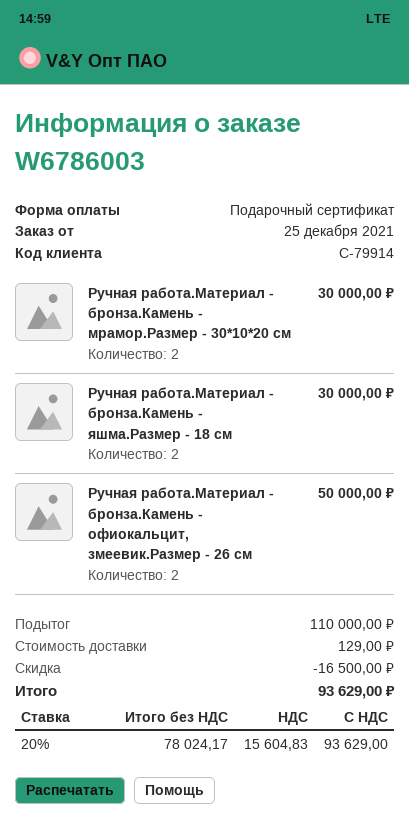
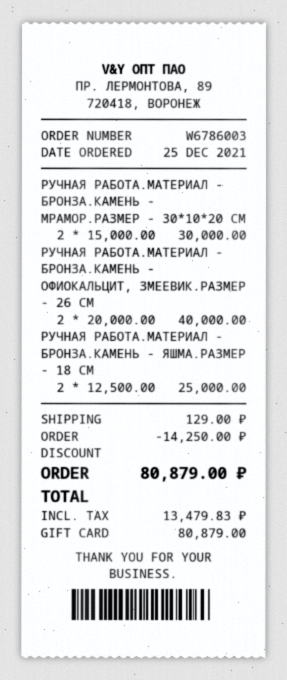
Ручная работа.Материал - бронза.Камень - яшма.Размер - 18 см: 2 for 30000.00 -> 2 for 25000.00
Ручная работа.Материал - бронза.Камень - офиокальцит, змеевик.Размер - 26 см: 2 for 50000.00 -> 2 for 40000.00
discount: 16500.00 -> 14250.00
tax: 15604.83 -> 13479.83
total: 93629.00 -> 80879.00

